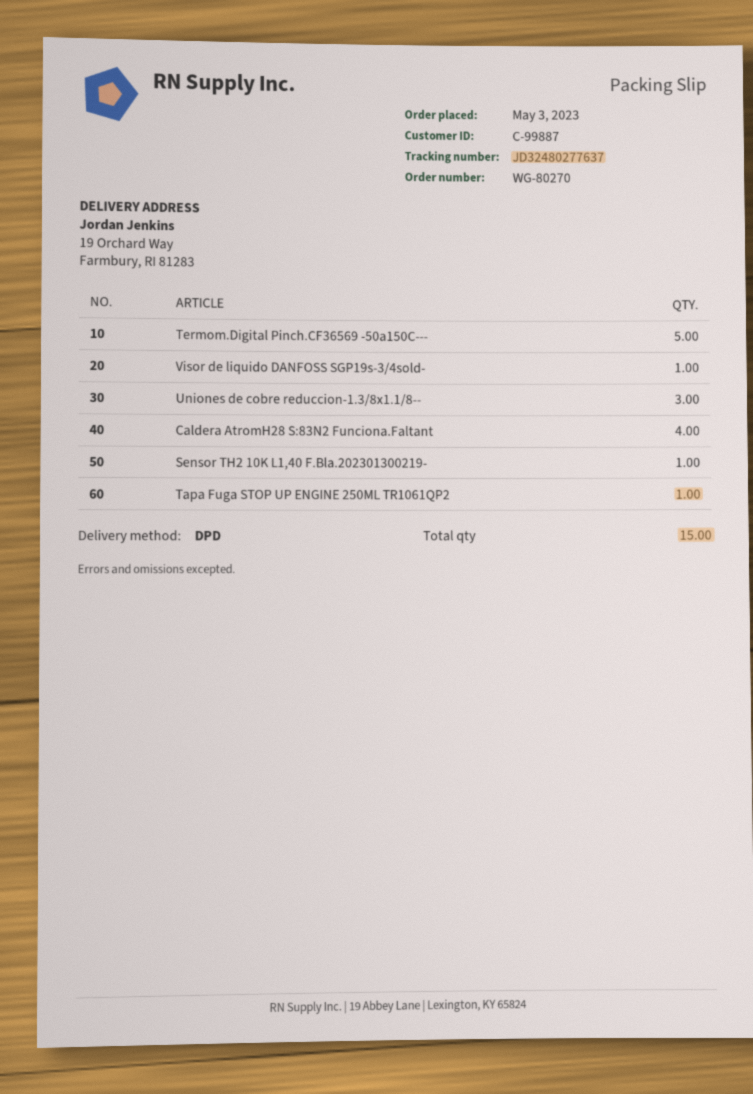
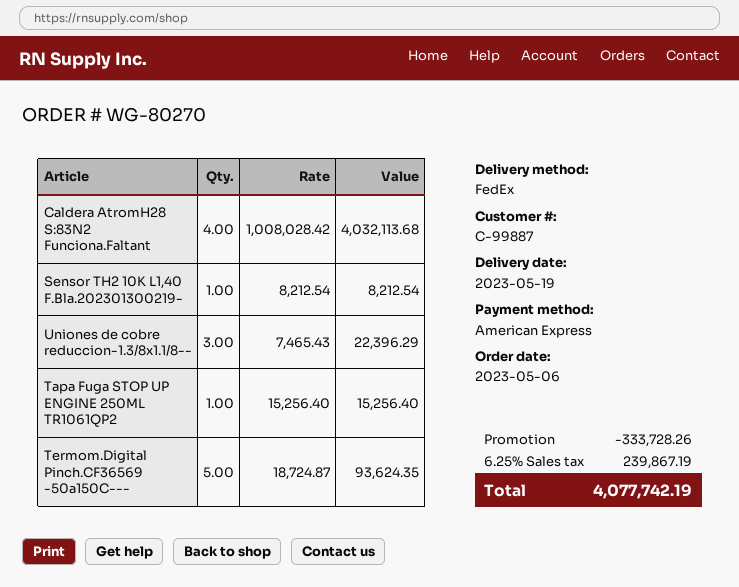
order date: 2023-05-03 -> 2023-05-06
shipping method: DPD -> FedEx
Visor de liquido DANFOSS SGP19s-3/4sold-: 1 -> none

